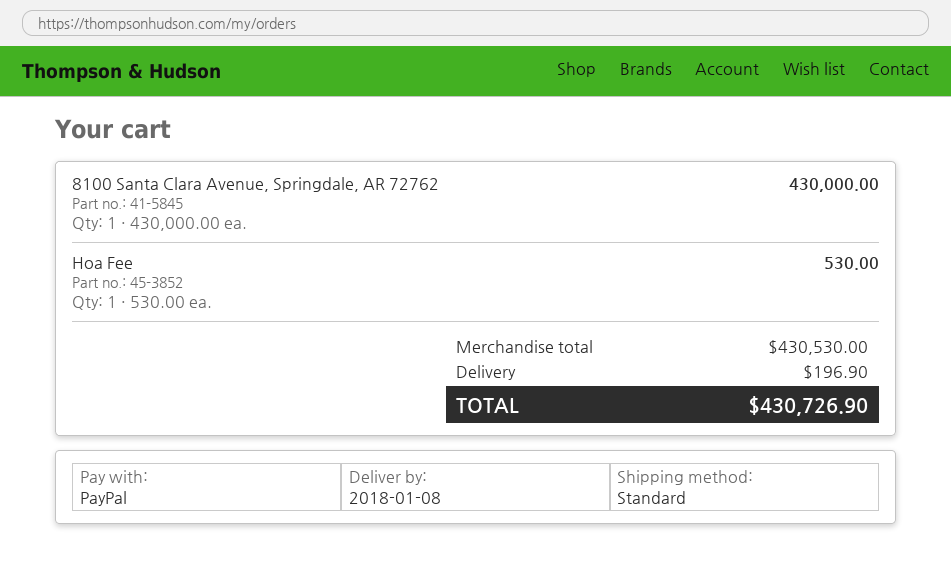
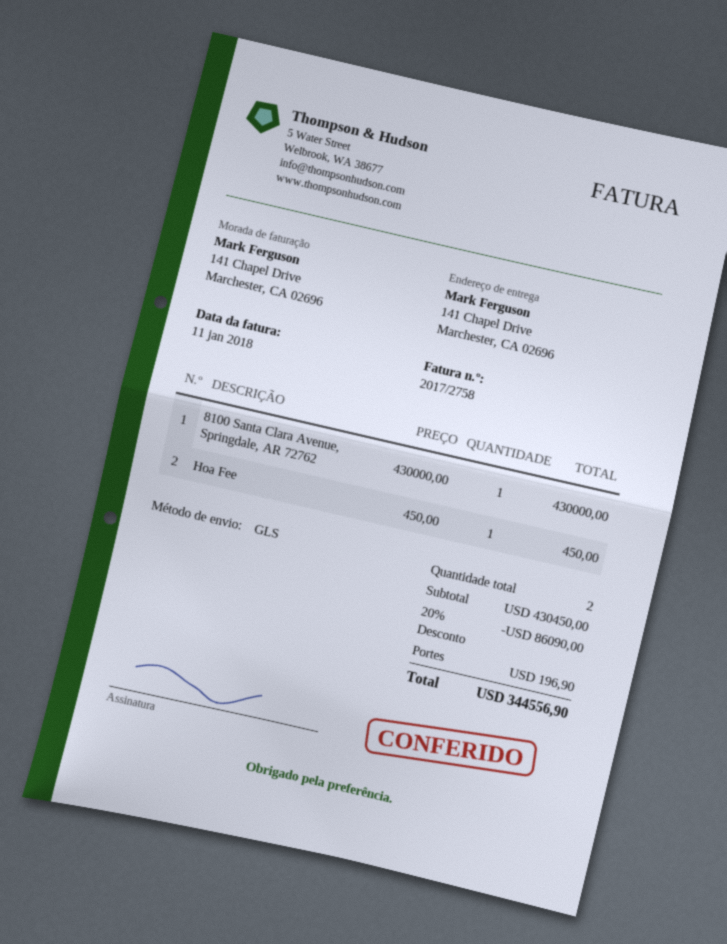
shipping method: standard -> GLS
Hoa Fee: 1 x 530.00 = 530.00 -> 1 x 450.00 = 450.00
subtotal: 430530.00 -> 430450.00
discount: none -> 20% = 86090.00
total: 430726.90 -> 344556.90

